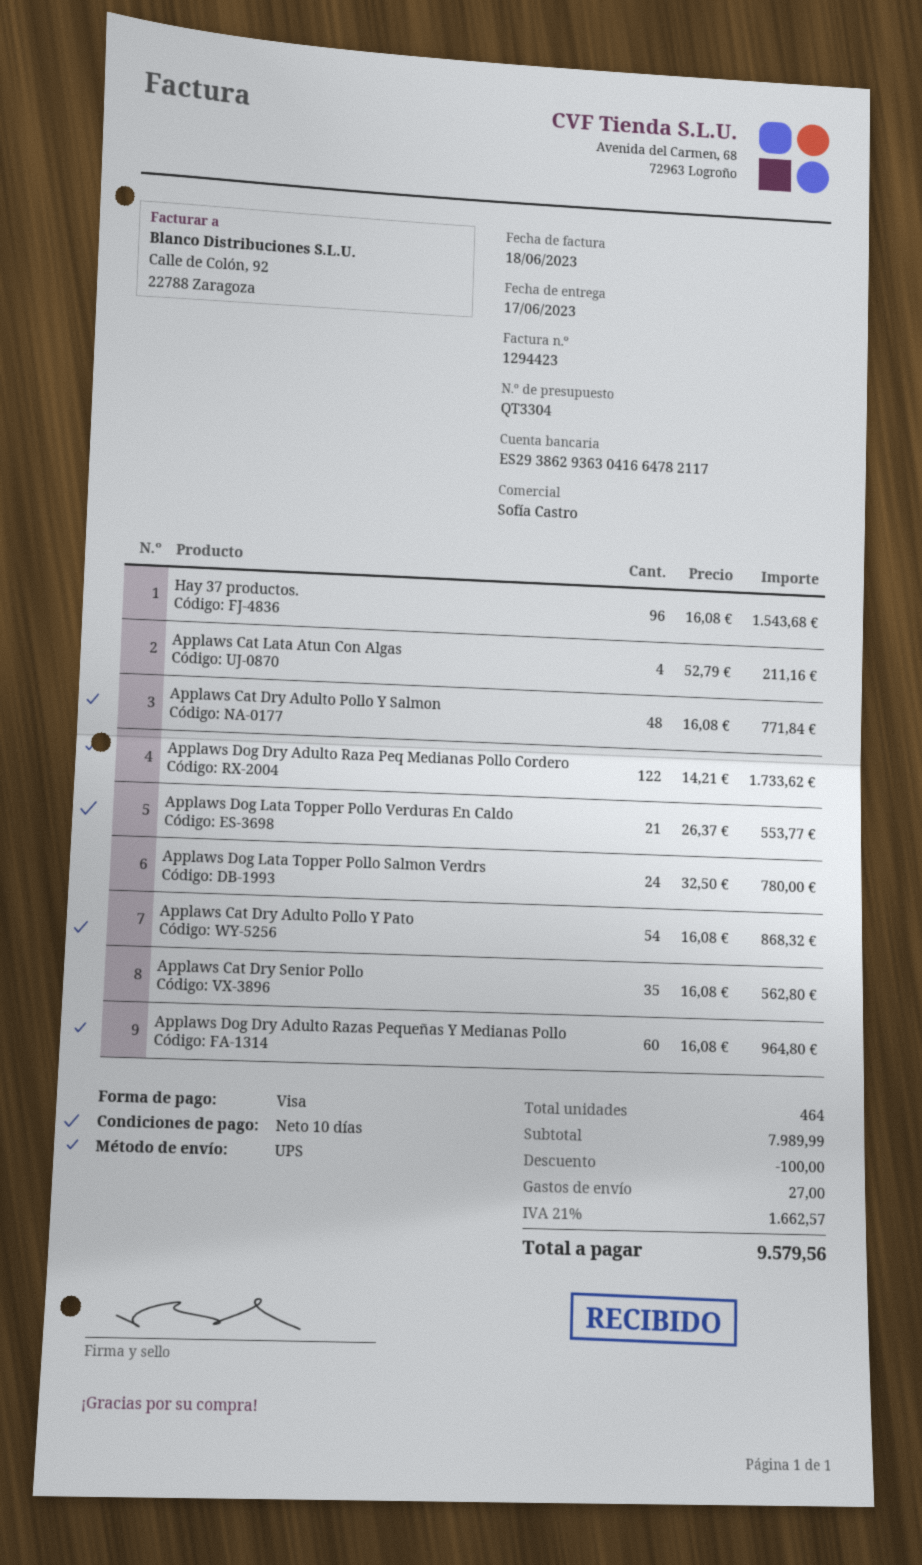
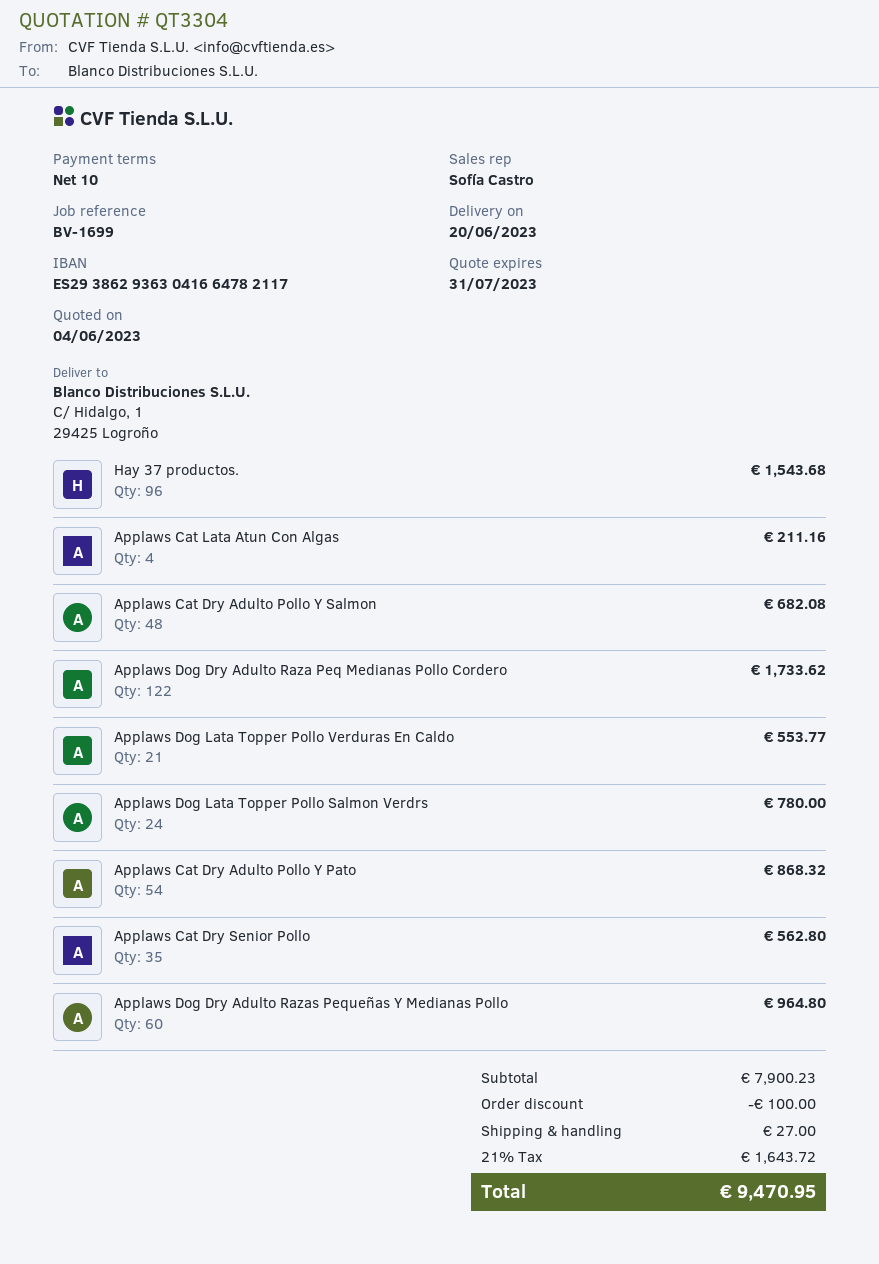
delivery date: 2023-06-17 -> 2023-06-20
Applaws Cat Dry Adulto Pollo Y Salmon: 48 for 771.84 -> 48 for 682.08
subtotal: 7989.99 -> 7900.23
tax: 21% = 1662.57 -> 21% = 1643.72
total: 9579.56 -> 9470.95

